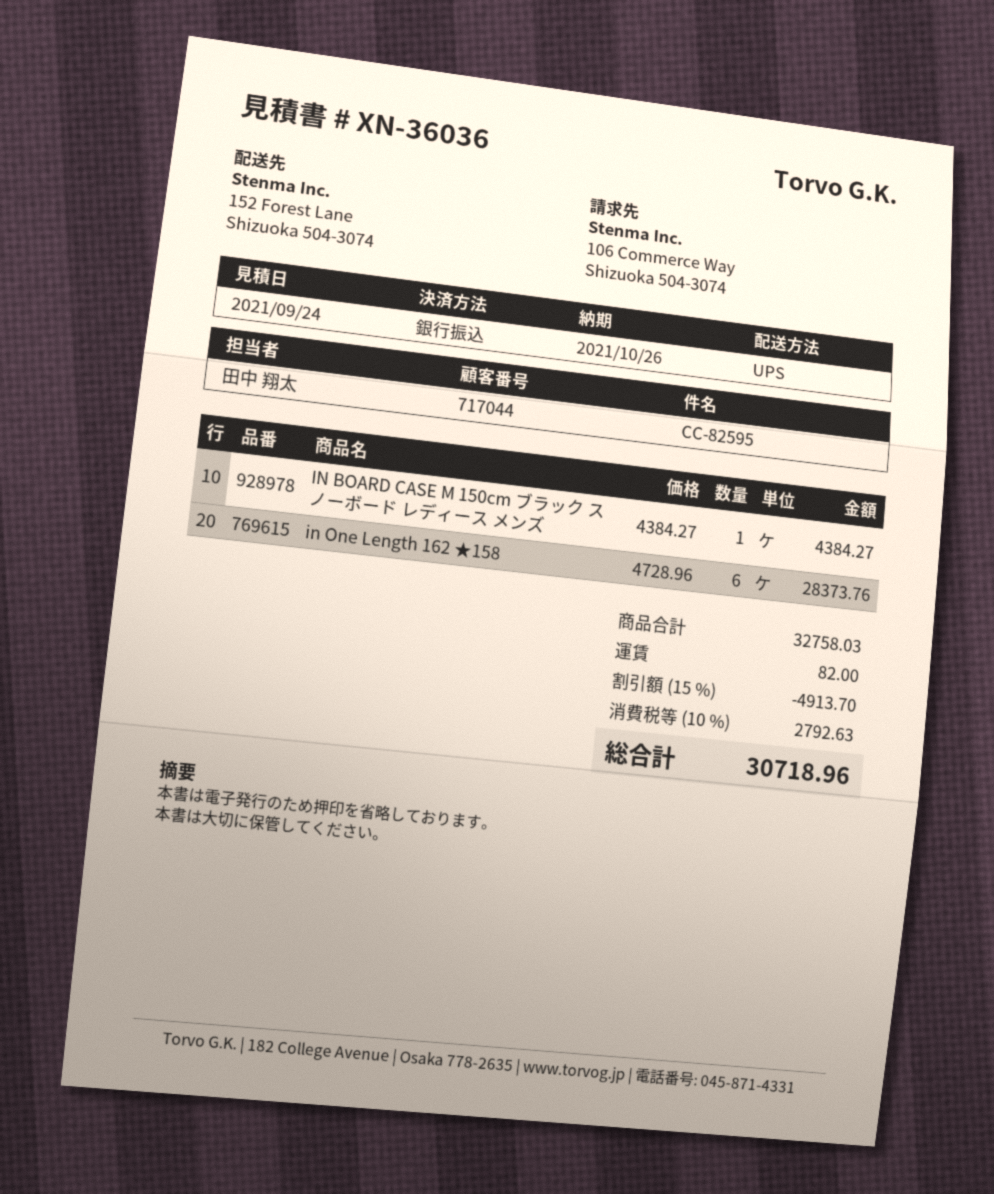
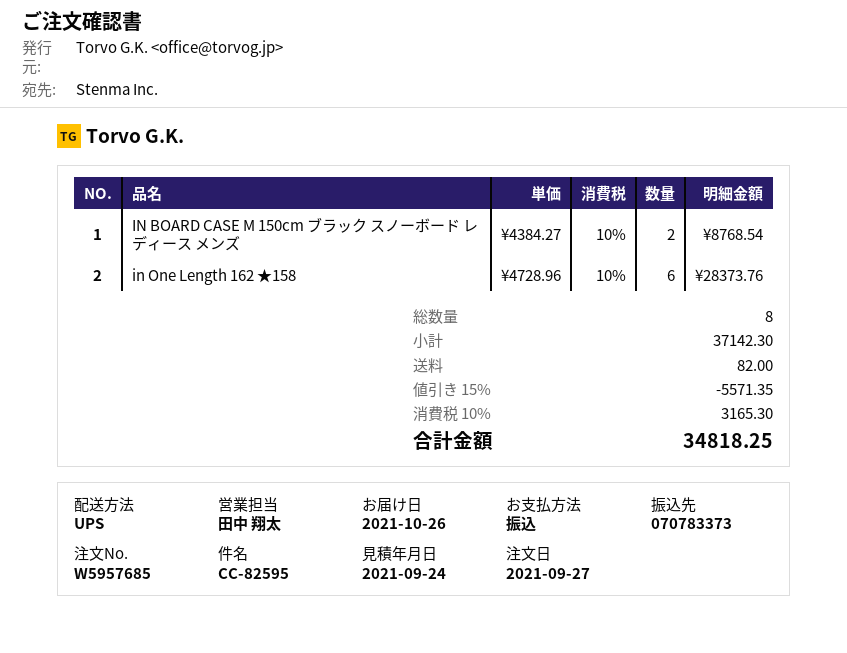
IN BOARD CASE M 150cm ブラック スノーボード レディース メンズ: 1 x 4384.27 = 4384.27 -> 2 x 4384.27 = 8768.54
subtotal: 32758.03 -> 37142.30
discount: 15% = 4913.70 -> 15% = 5571.35
tax: 10% = 2792.63 -> 10% = 3165.30
total: 30718.96 -> 34818.25

